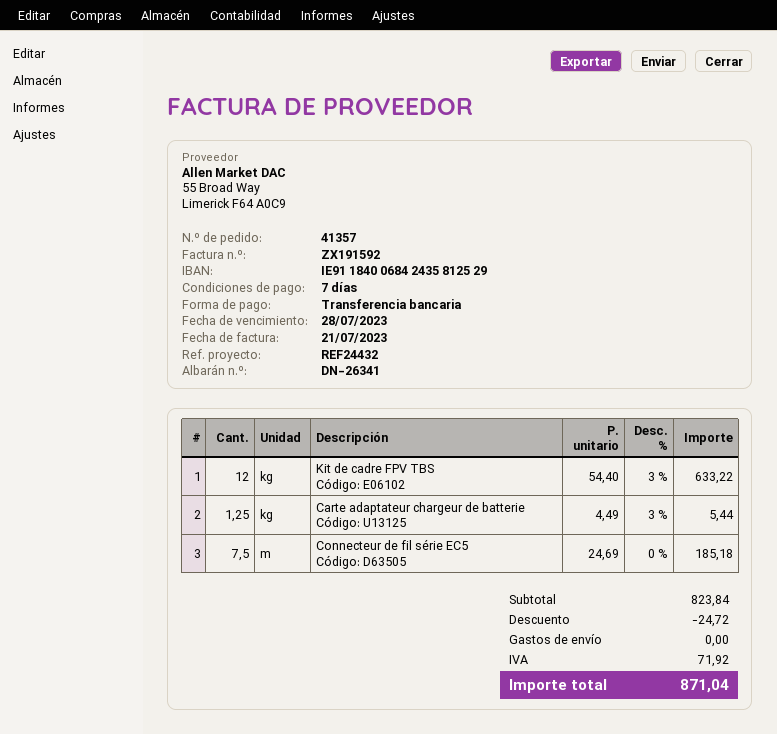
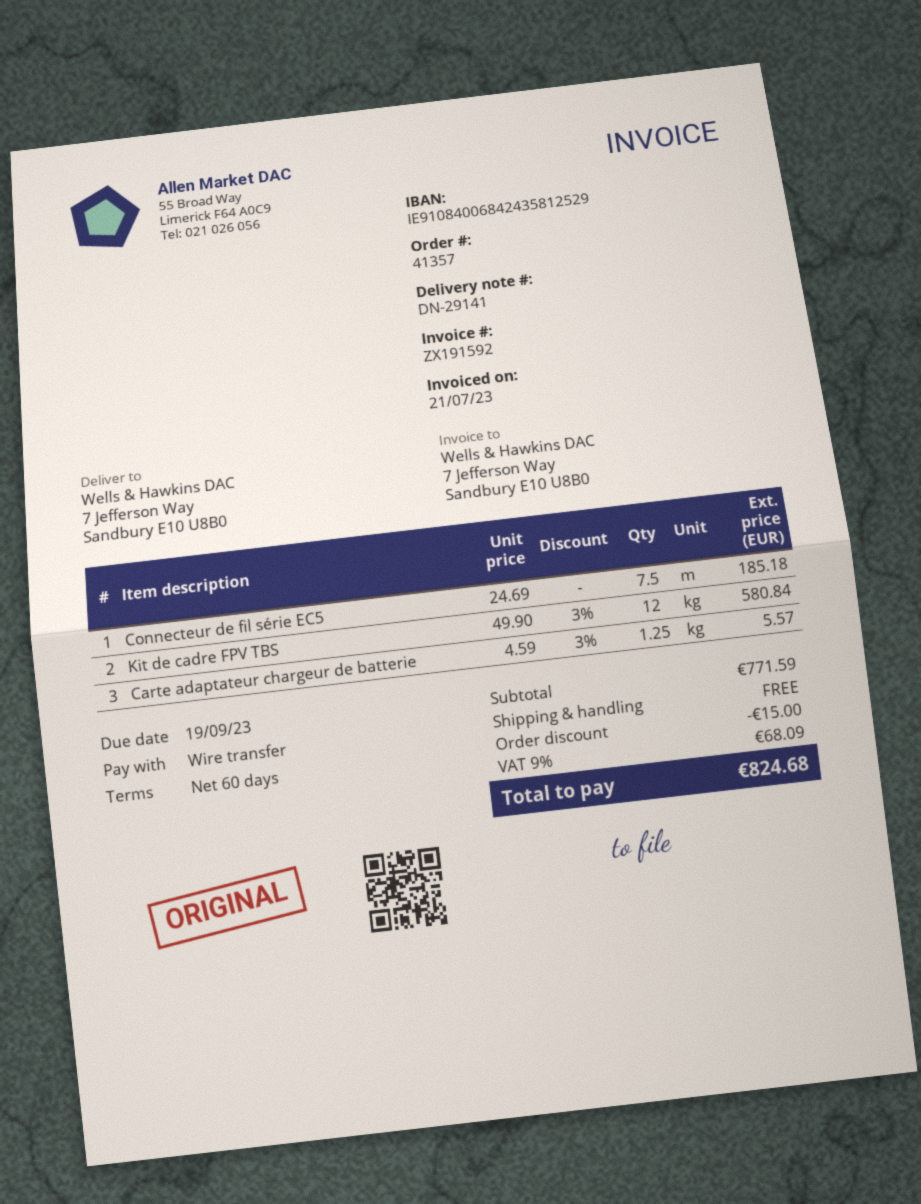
delivery note number: DN-26341 -> DN-29141
payment terms: 7 days -> 60 days
due date: 2023-07-28 -> 2023-09-19
bank account: IE91184006842435812529 -> IE91084006842435812529
Kit de cadre FPV TBS: 12 x 54.40 - 3% = 633.22 -> 12 x 49.90 - 3% = 580.84
Carte adaptateur chargeur de batterie: 1.25 x 4.49 - 3% = 5.44 -> 1.25 x 4.59 - 3% = 5.57
subtotal: 823.84 -> 771.59
discount: 24.72 -> 15.00
tax: 71.92 -> 68.09
total: 871.04 -> 824.68

